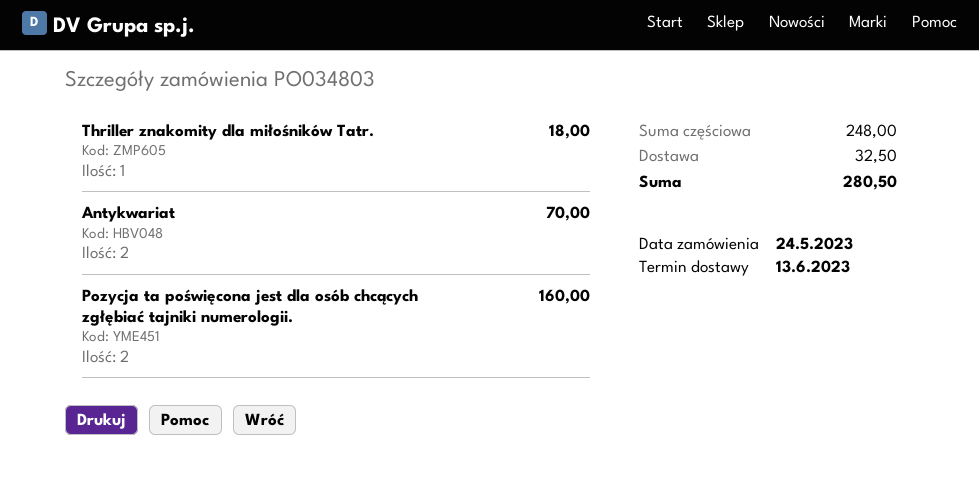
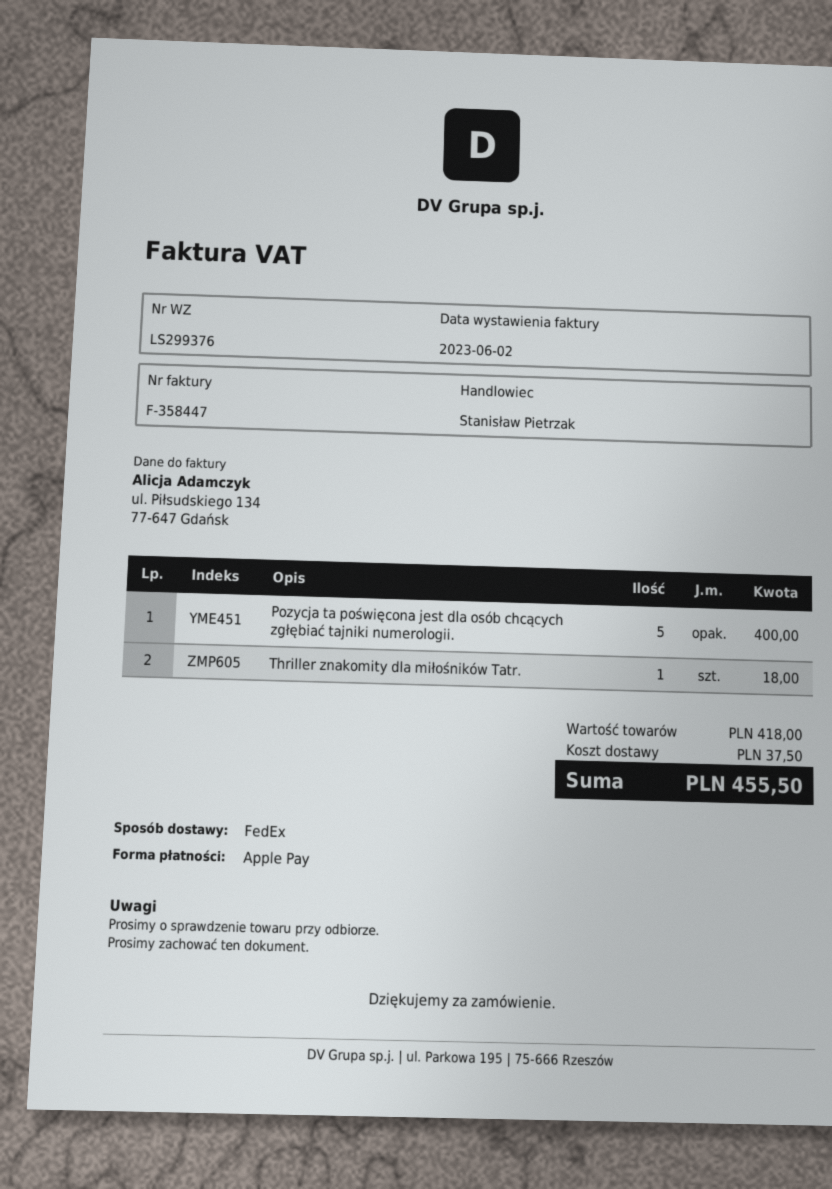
Antykwariat: 2 for 70.00 -> none
Pozycja ta poświęcona jest dla osób chcących zgłębiać tajniki numerologii.: 2 for 160.00 -> 5 for 400.00
subtotal: 248.00 -> 418.00
shipping: 32.50 -> 37.50
total: 280.50 -> 455.50

